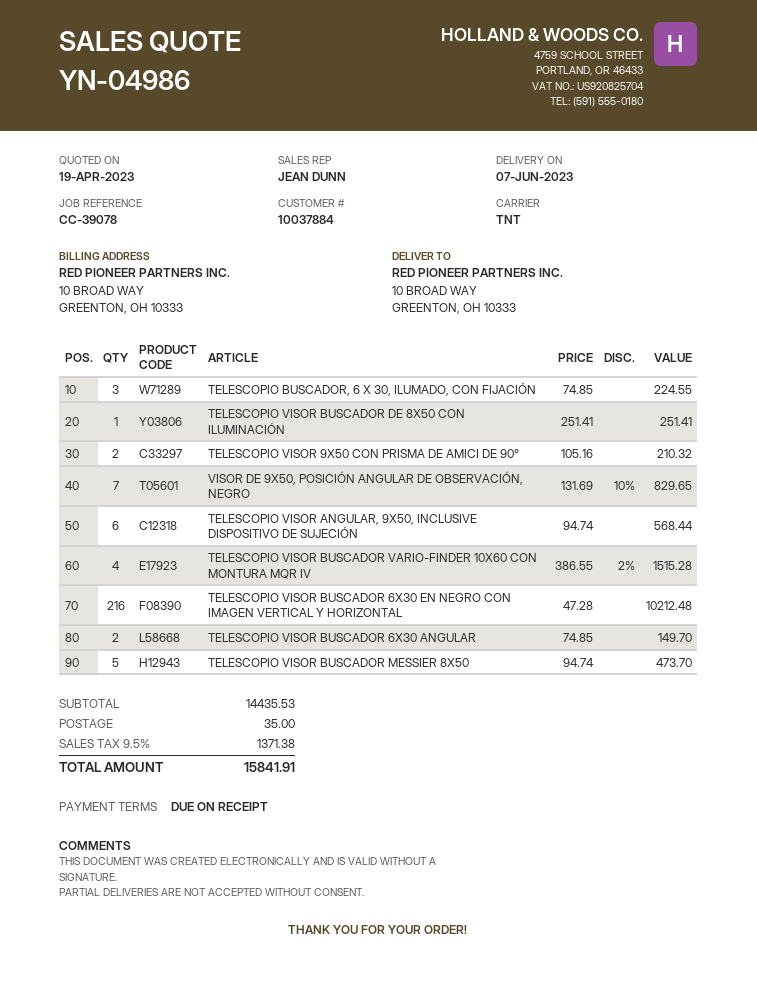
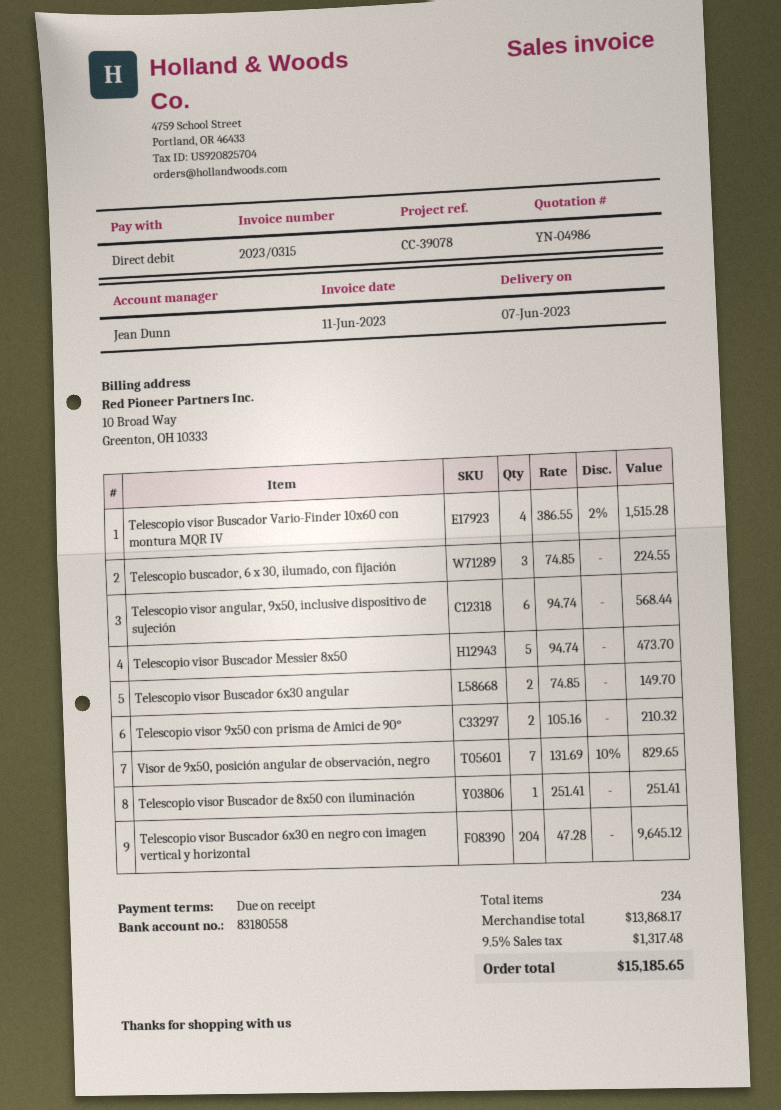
TELESCOPIO VISOR BUSCADOR 6X30 EN NEGRO CON IMAGEN VERTICAL Y HORIZONTAL: 216 x 47.28 = 10212.48 -> 204 x 47.28 = 9645.12
subtotal: 14435.53 -> 13868.17
shipping: 35.00 -> none
tax: 9.5% = 1371.38 -> 9.5% = 1317.48
total: 15841.91 -> 15185.65

